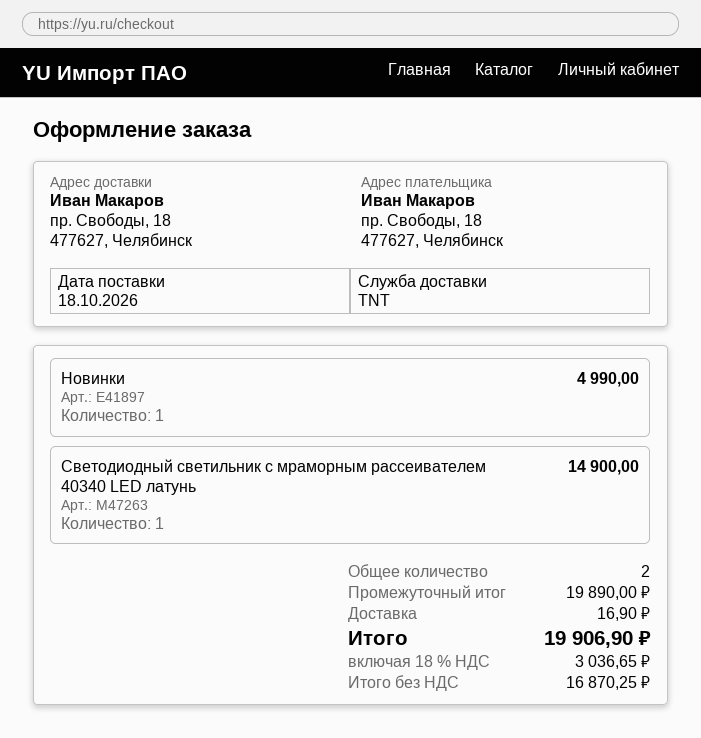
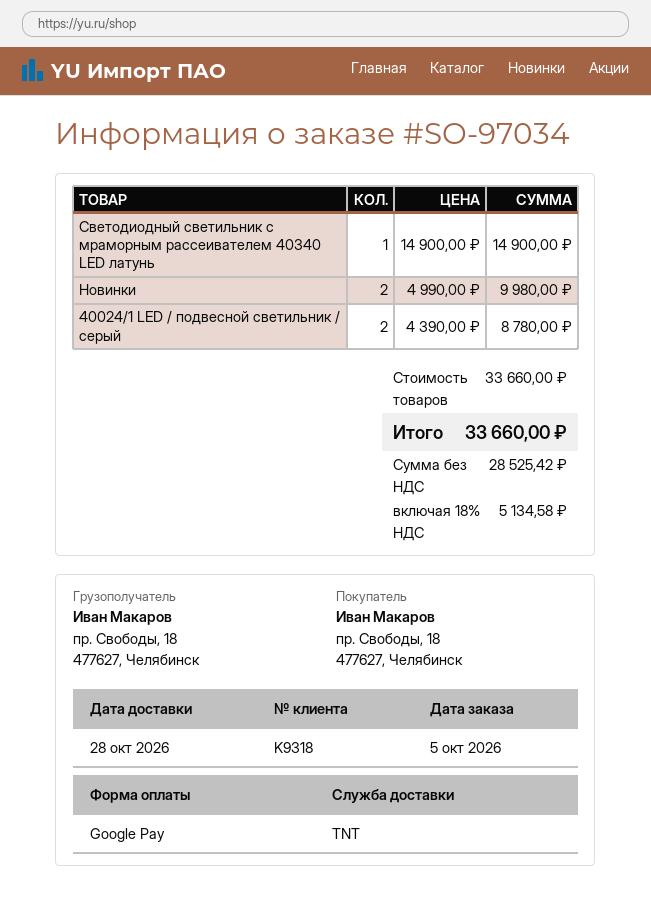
delivery date: 2026-10-18 -> 2026-10-28
Новинки: 1 for 4990.00 -> 2 for 9980.00
40024/1 LED / подвесной светильник / серый: none -> 2 for 8780.00
subtotal: 19890.00 -> 33660.00
shipping: 16.90 -> none
net: 16870.25 -> 28525.42
tax: 18% = 3036.65 -> 18% = 5134.58
total: 19906.90 -> 33660.00

